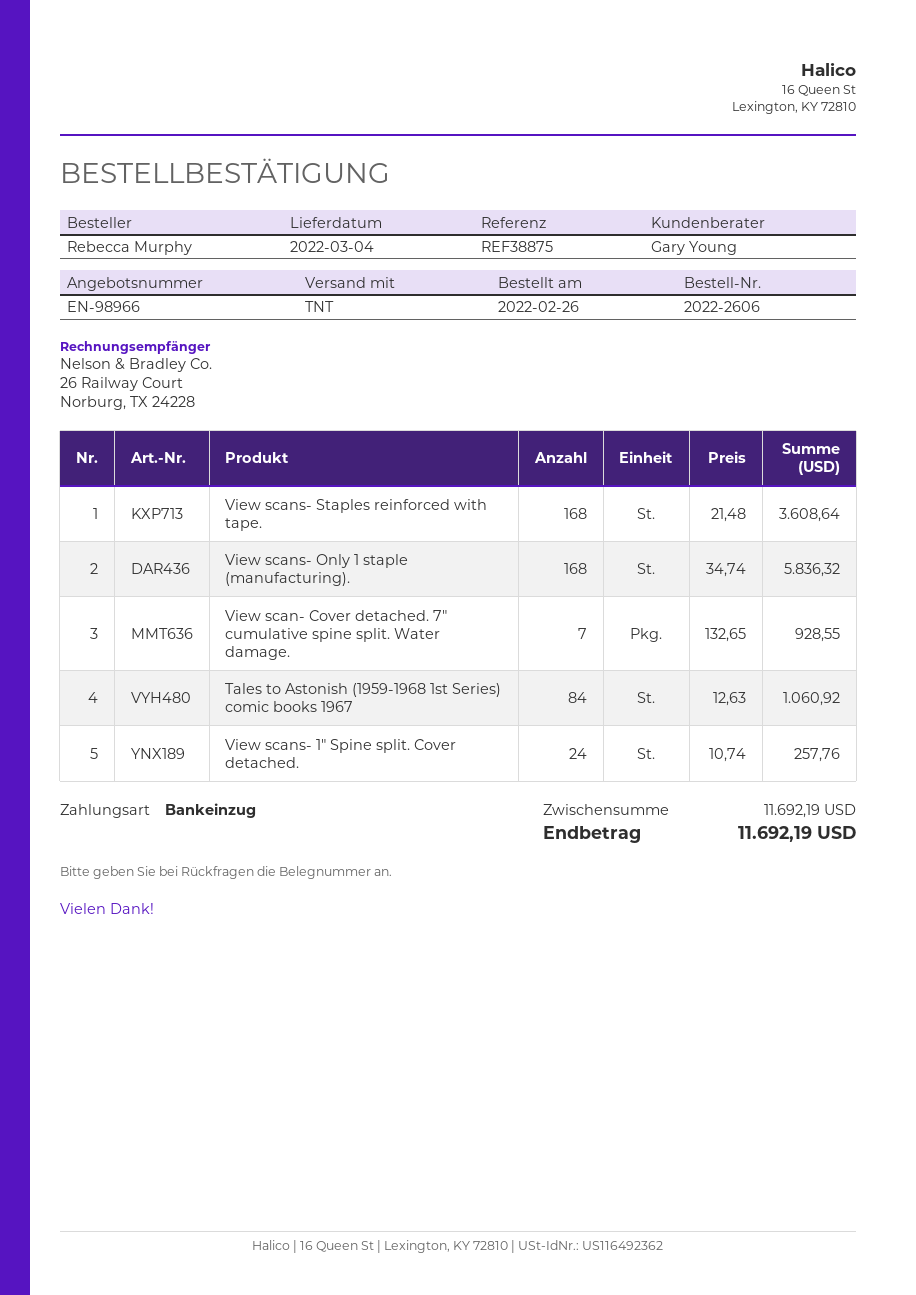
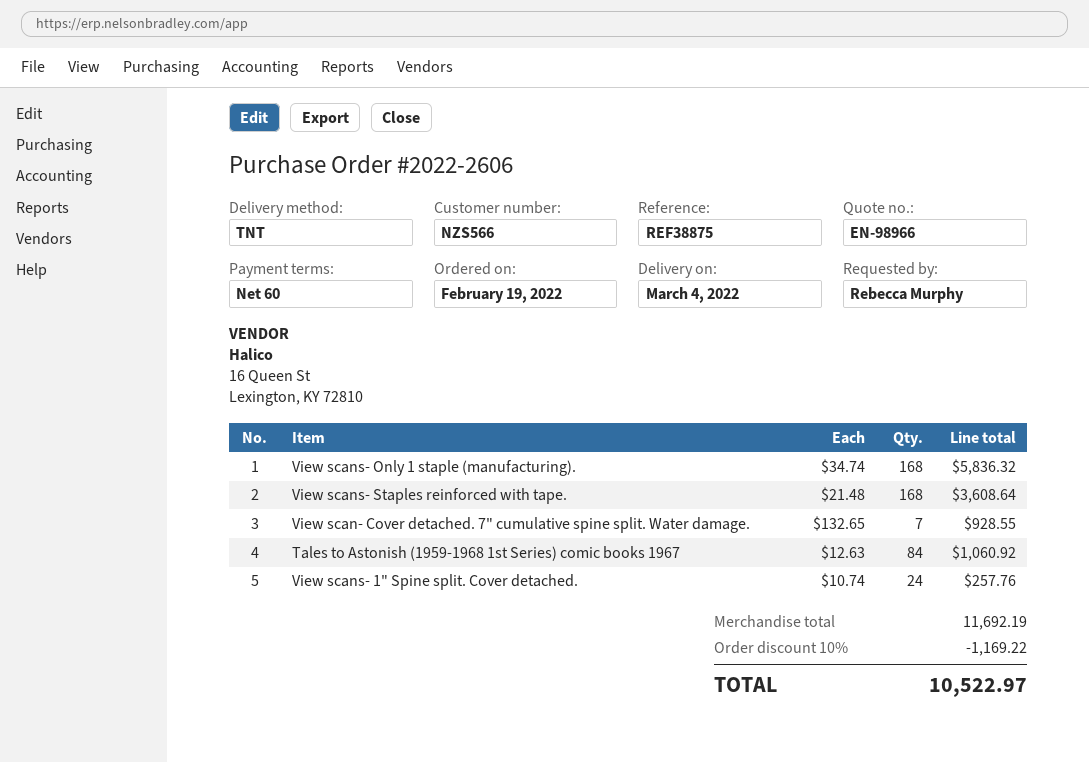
order date: 2022-02-26 -> 2022-02-19
discount: none -> 10% = 1169.22
total: 11692.19 -> 10522.97

